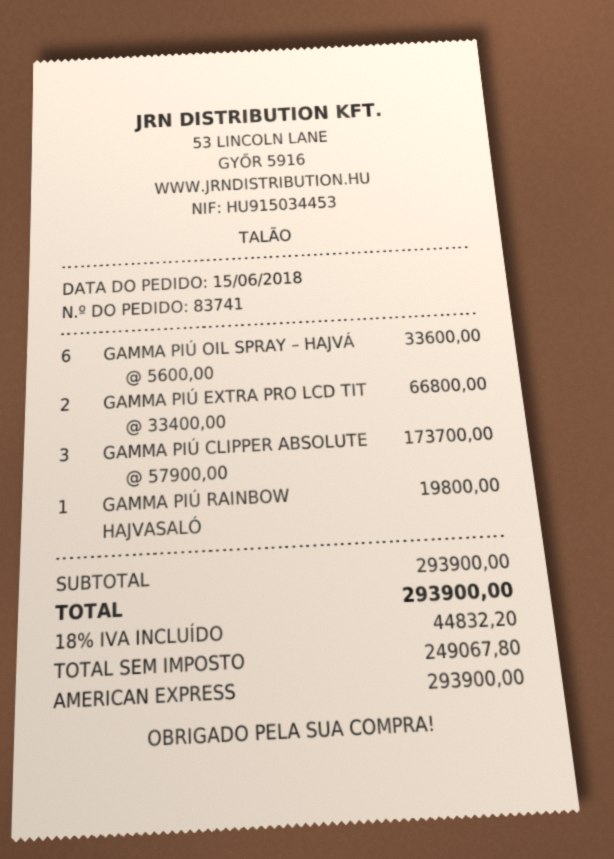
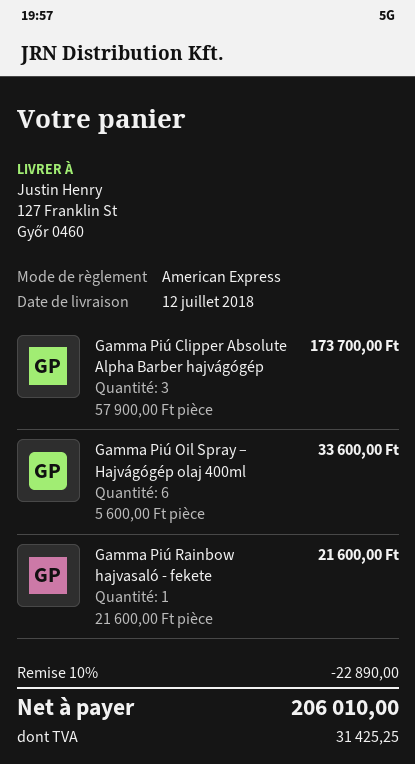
GAMMA PIÚ EXTRA PRO LCD TIT: 2 x 33400.00 = 66800.00 -> none
GAMMA PIÚ RAINBOW HAJVASALÓ: 1 x 19800.00 = 19800.00 -> 1 x 21600.00 = 21600.00
discount: none -> 10% = 22890.00
tax: 44832.20 -> 31425.25
total: 293900.00 -> 206010.00

